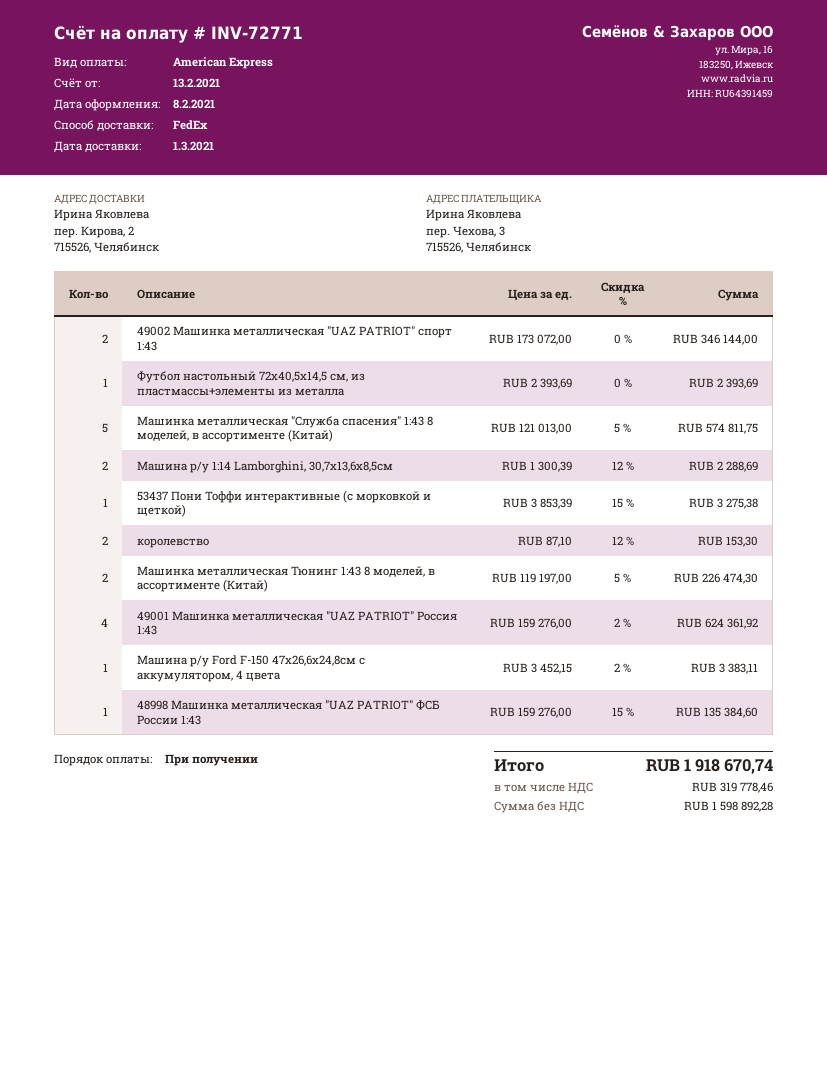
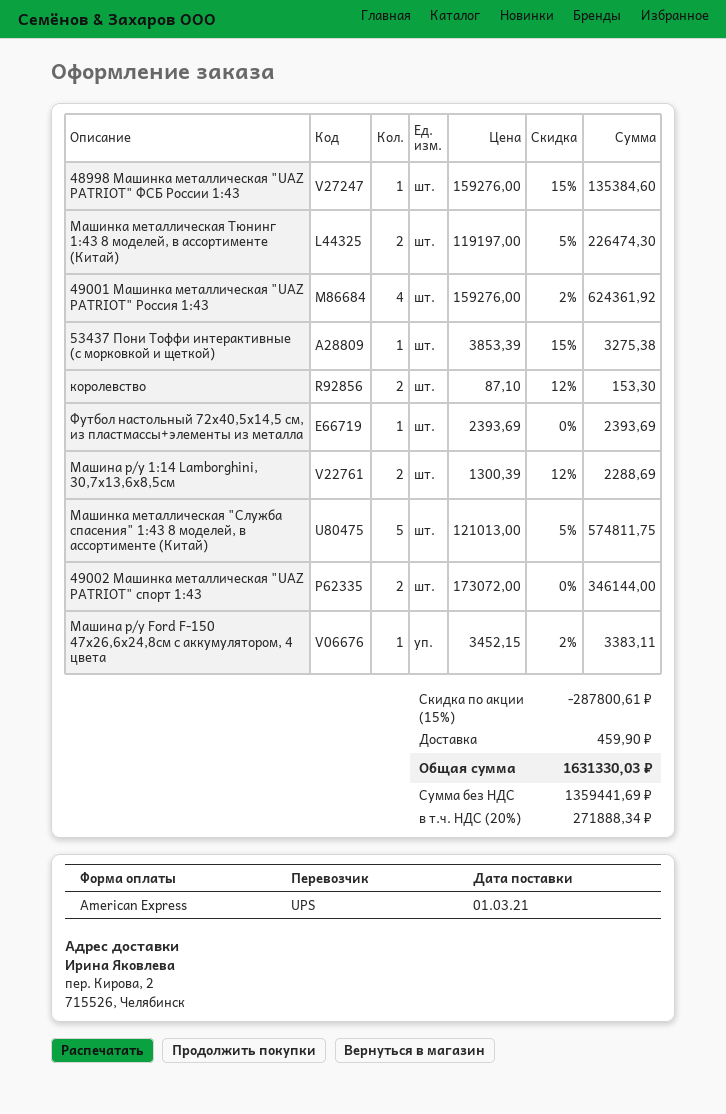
shipping method: FedEx -> UPS
discount: none -> 15% = 287800.61
shipping: none -> 459.90
net: 1598892.28 -> 1359441.69
tax: 319778.46 -> 271888.34
total: 1918670.74 -> 1631330.03

